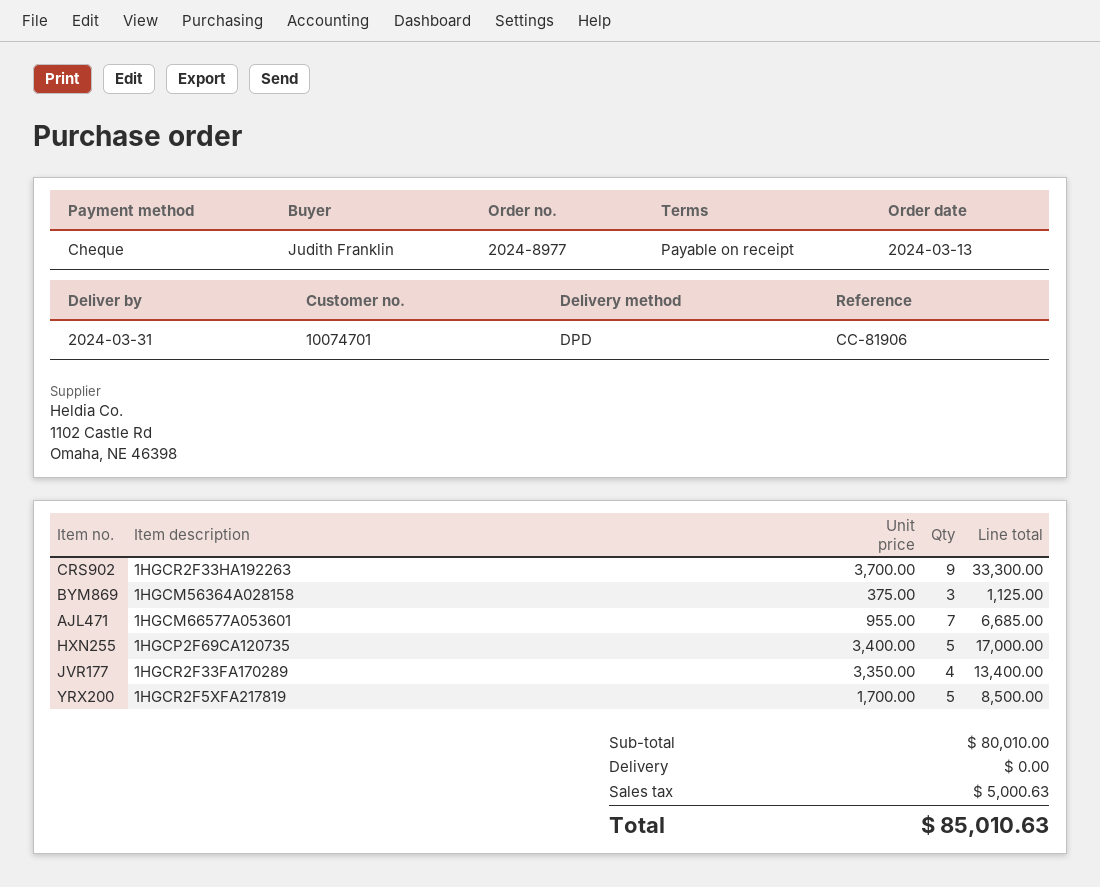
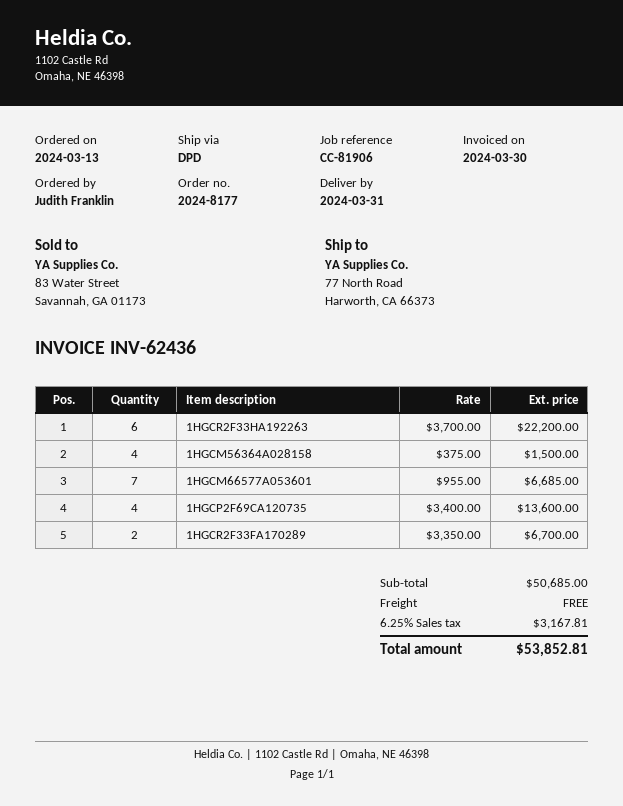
order number: 2024-8977 -> 2024-8177
1HGCR2F33HA192263: 9 x 3700.00 = 33300.00 -> 6 x 3700.00 = 22200.00
1HGCM56364A028158: 3 x 375.00 = 1125.00 -> 4 x 375.00 = 1500.00
1HGCP2F69CA120735: 5 x 3400.00 = 17000.00 -> 4 x 3400.00 = 13600.00
1HGCR2F33FA170289: 4 x 3350.00 = 13400.00 -> 2 x 3350.00 = 6700.00
1HGCR2F5XFA217819: 5 x 1700.00 = 8500.00 -> none
subtotal: 80010.00 -> 50685.00
tax: 5000.63 -> 3167.81
total: 85010.63 -> 53852.81

